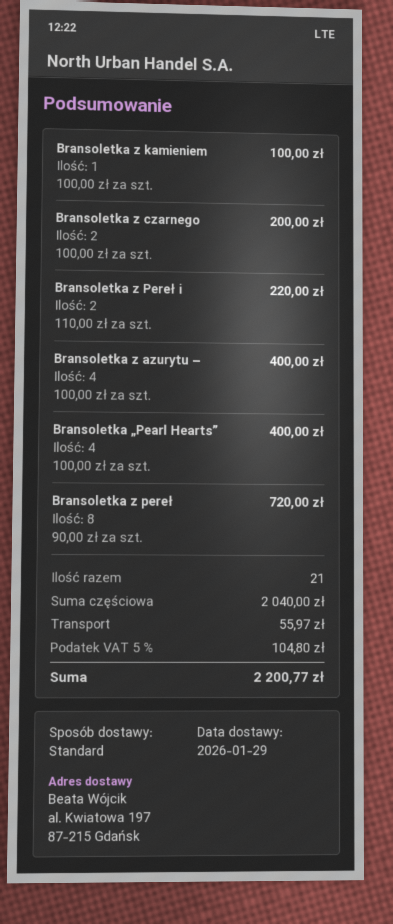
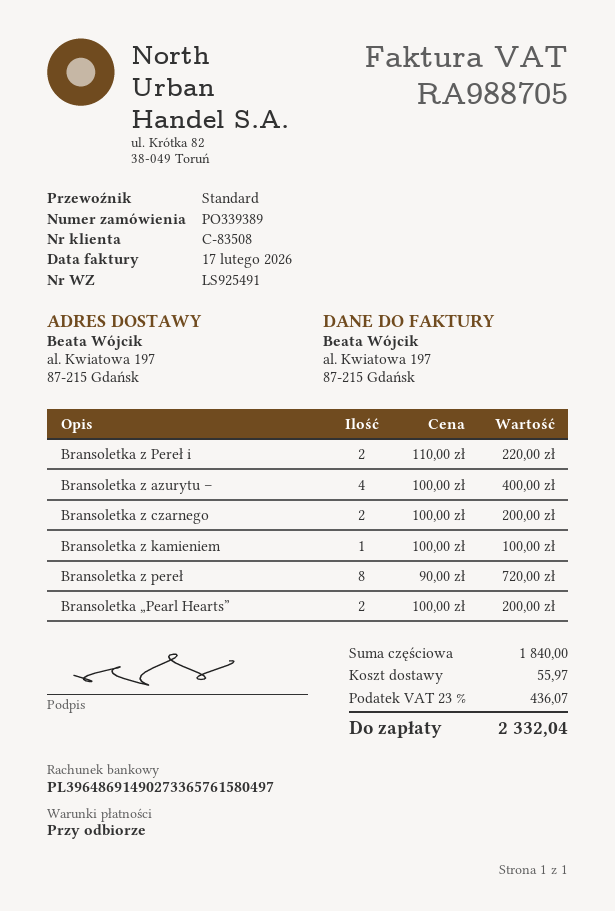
Bransoletka „Pearl Hearts”: 4 x 100.00 = 400.00 -> 2 x 100.00 = 200.00
subtotal: 2040.00 -> 1840.00
tax: 5% = 104.80 -> 23% = 436.07
total: 2200.77 -> 2332.04

